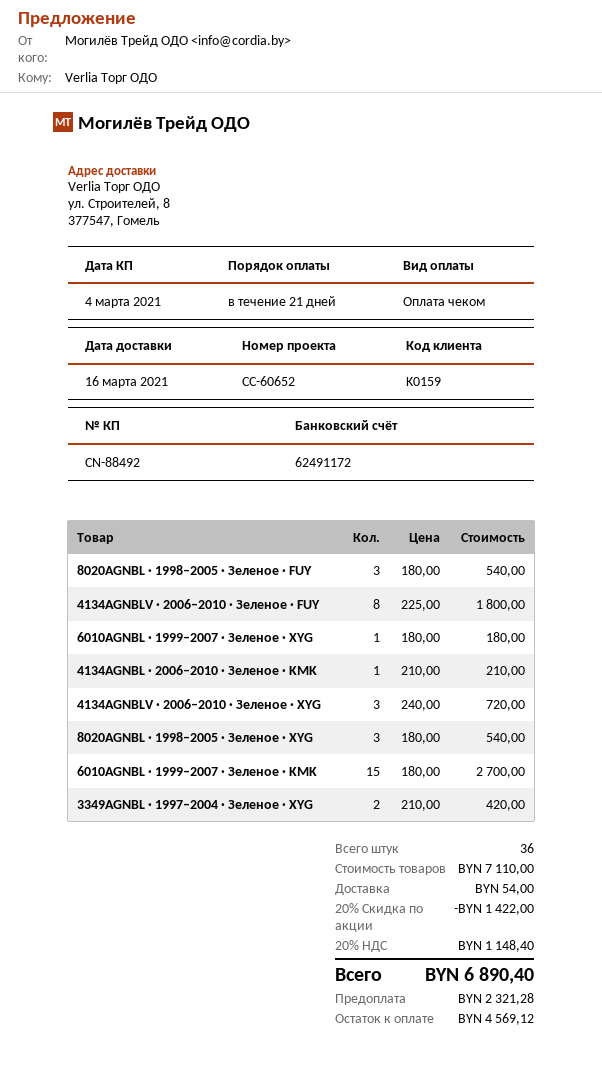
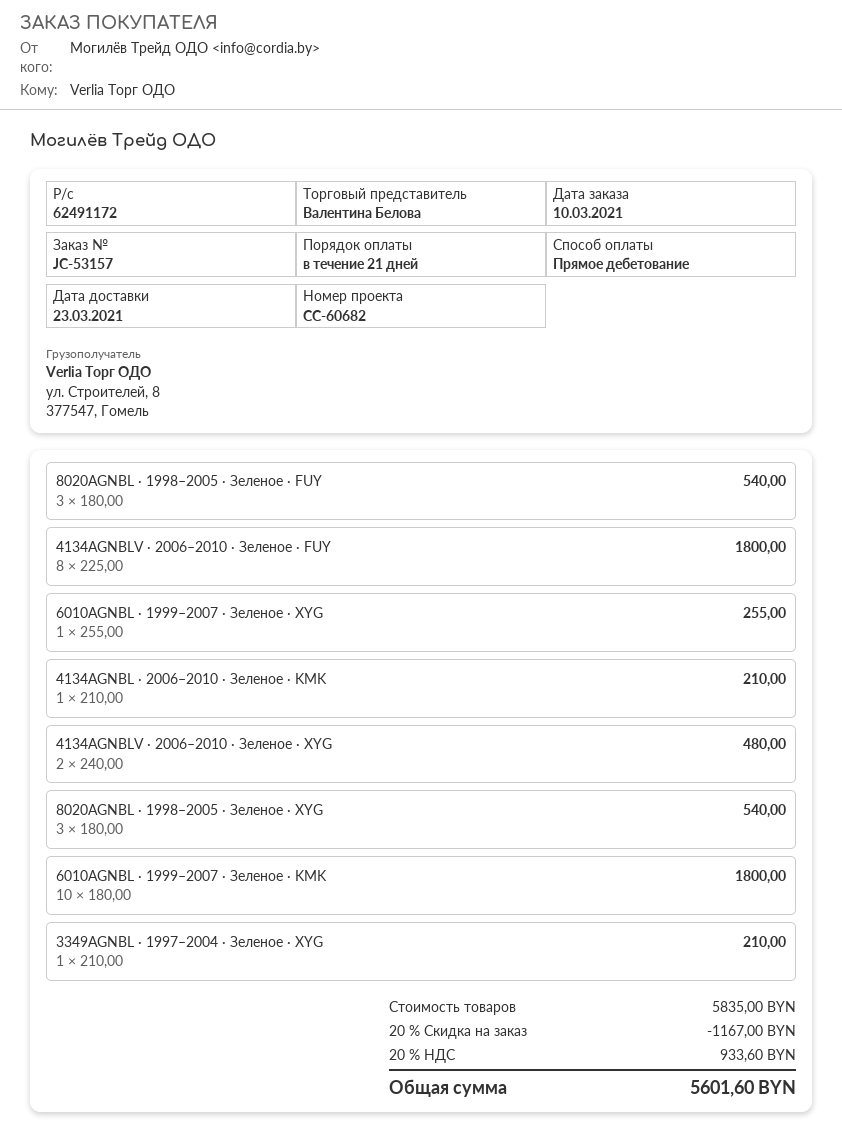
delivery date: 2021-03-16 -> 2021-03-23
reference: CC-60652 -> CC-60682
payment method: cheque -> direct debit
6010AGNBL · 1999–2007 · Зеленое · XYG: 1 x 180.00 = 180.00 -> 1 x 255.00 = 255.00
4134AGNBLV · 2006–2010 · Зеленое · XYG: 3 x 240.00 = 720.00 -> 2 x 240.00 = 480.00
6010AGNBL · 1999–2007 · Зеленое · KMK: 15 x 180.00 = 2700.00 -> 10 x 180.00 = 1800.00
3349AGNBL · 1997–2004 · Зеленое · XYG: 2 x 210.00 = 420.00 -> 1 x 210.00 = 210.00
subtotal: 7110.00 -> 5835.00
discount: 20% = 1422.00 -> 20% = 1167.00
shipping: 54.00 -> none
tax: 20% = 1148.40 -> 20% = 933.60
total: 6890.40 -> 5601.60

